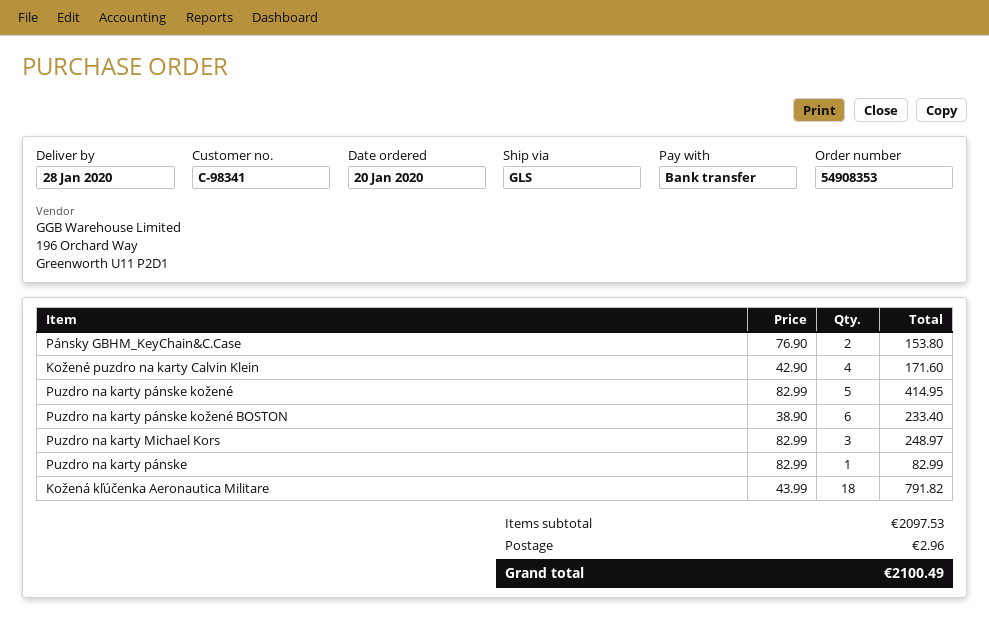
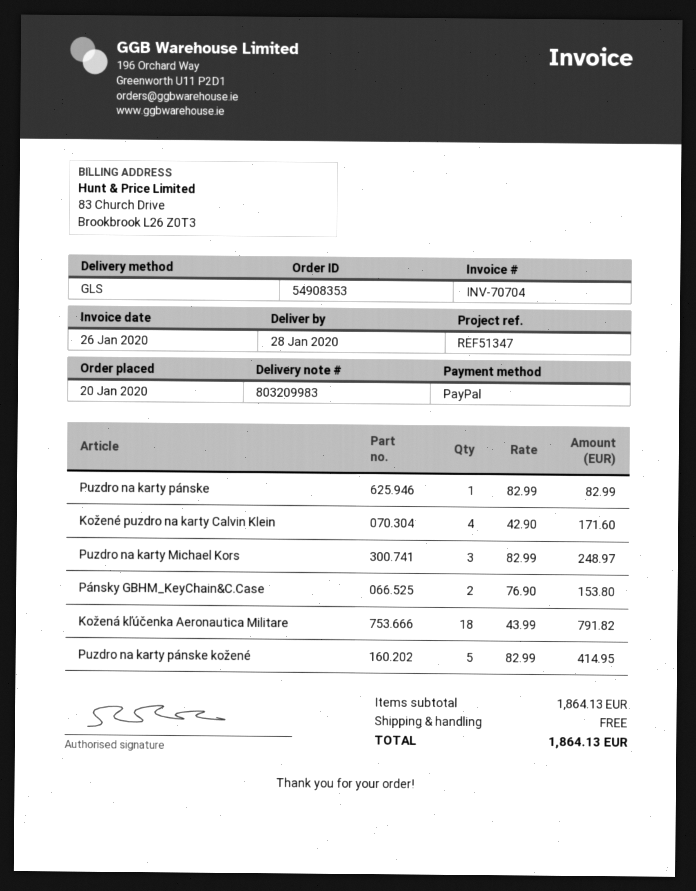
payment method: bank transfer -> PayPal
Puzdro na karty pánske kožené BOSTON: 6 x 38.90 = 233.40 -> none
subtotal: 2097.53 -> 1864.13
shipping: 2.96 -> 0.00
total: 2100.49 -> 1864.13

